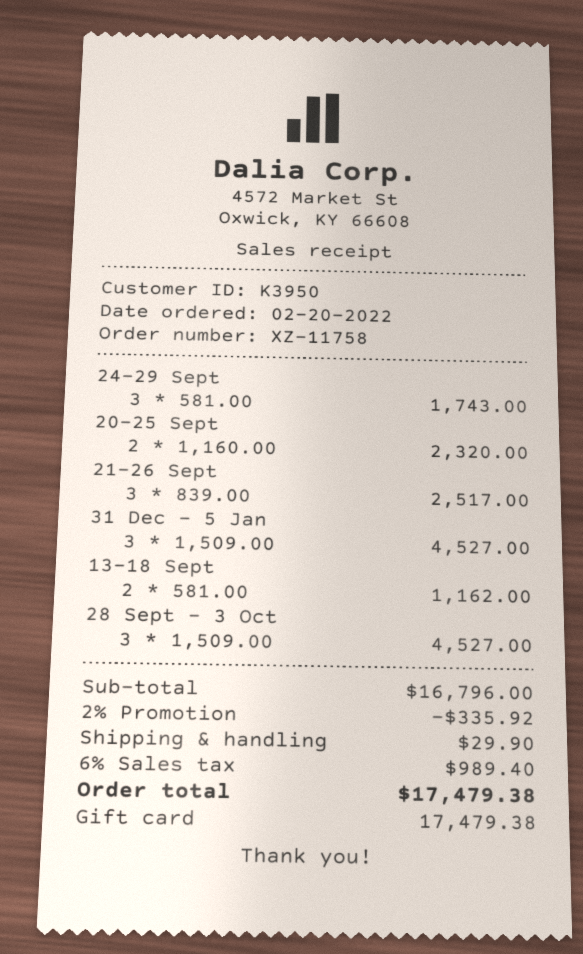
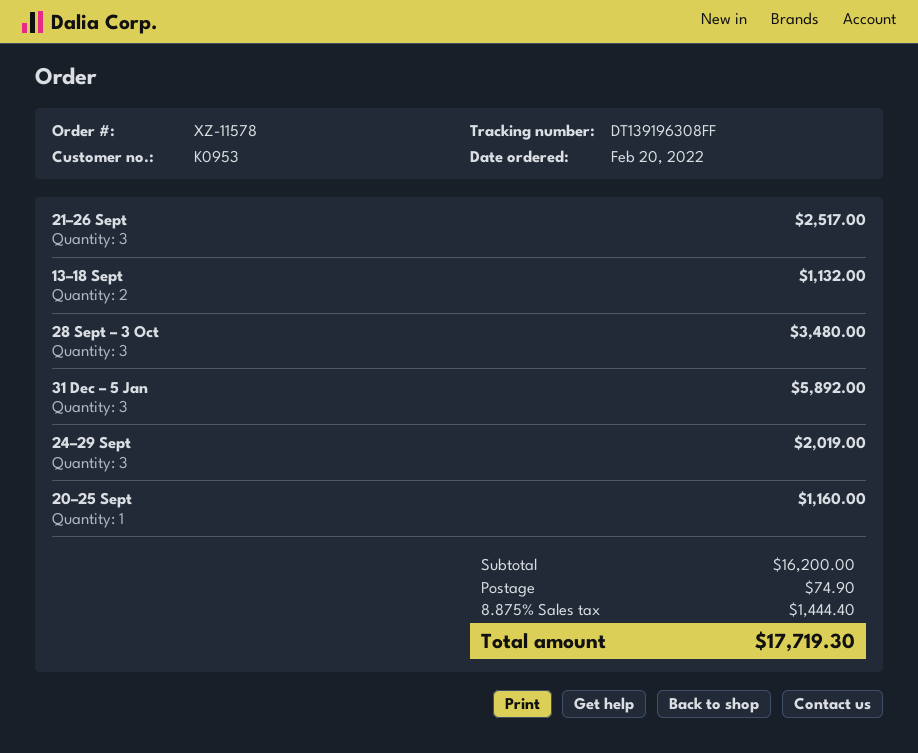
order number: XZ-11758 -> XZ-11578
customer number: K3950 -> K0953
24–29 Sept: 3 for 1743.00 -> 3 for 2019.00
20–25 Sept: 2 for 2320.00 -> 1 for 1160.00
31 Dec – 5 Jan: 3 for 4527.00 -> 3 for 5892.00
13–18 Sept: 2 for 1162.00 -> 2 for 1132.00
28 Sept – 3 Oct: 3 for 4527.00 -> 3 for 3480.00
subtotal: 16796.00 -> 16200.00
discount: 2% = 335.92 -> none
shipping: 29.90 -> 74.90
tax: 6% = 989.40 -> 8.875% = 1444.40
total: 17479.38 -> 17719.30

